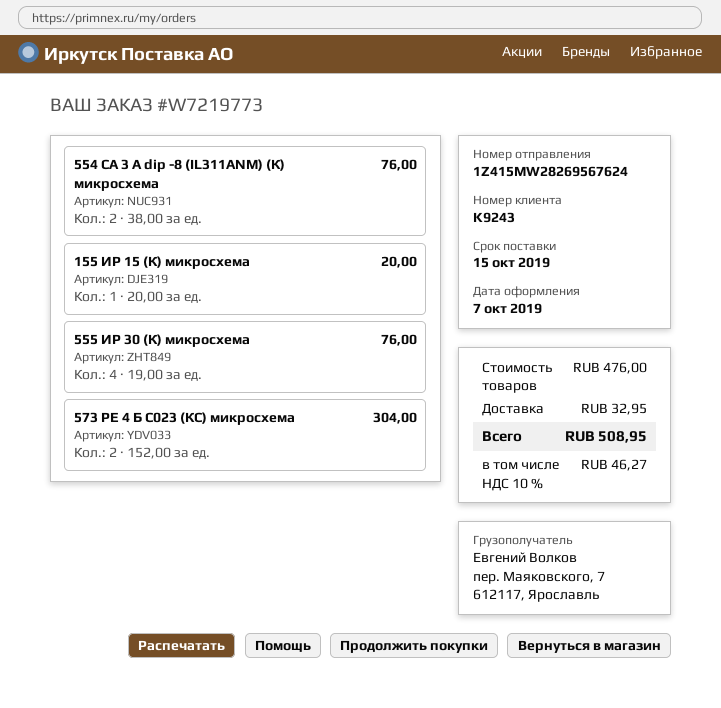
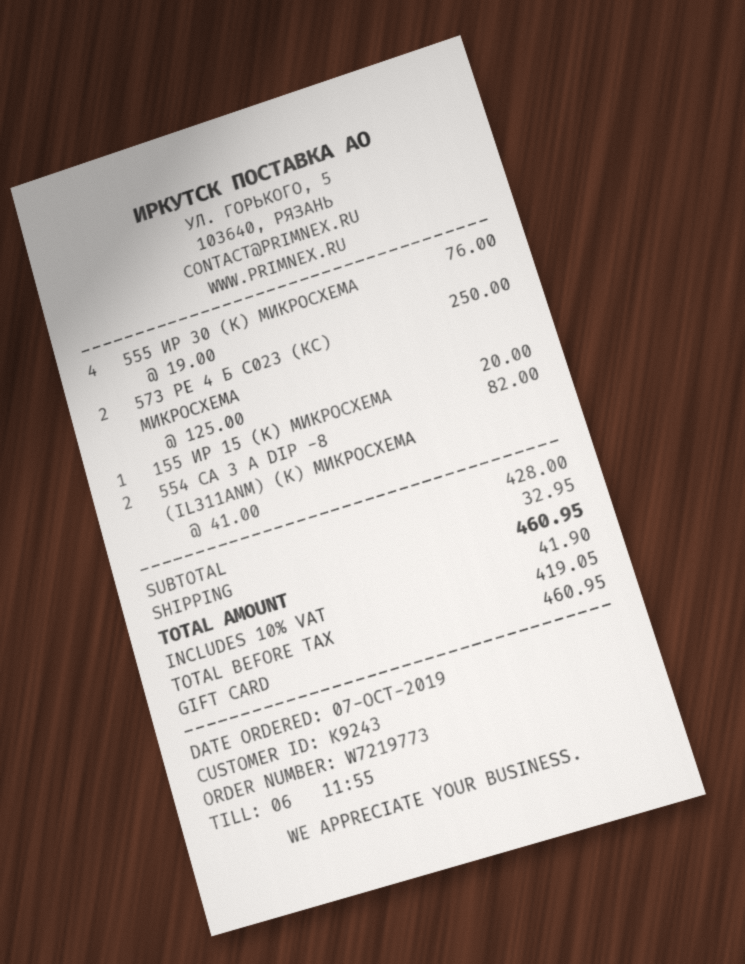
554 СА 3 А dip -8 (IL311ANM) (К) микросхема: 2 x 38.00 = 76.00 -> 2 x 41.00 = 82.00
573 РЕ 4 Б С023 (КС) микросхема: 2 x 152.00 = 304.00 -> 2 x 125.00 = 250.00
subtotal: 476.00 -> 428.00
tax: 10% = 46.27 -> 10% = 41.90
total: 508.95 -> 460.95

